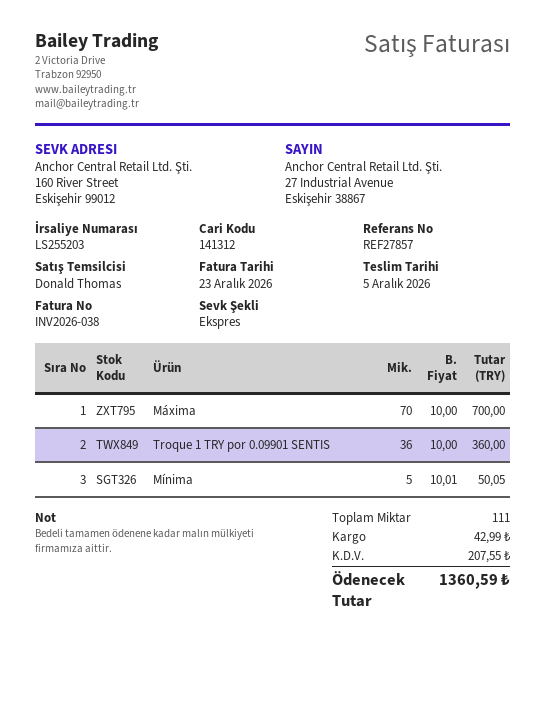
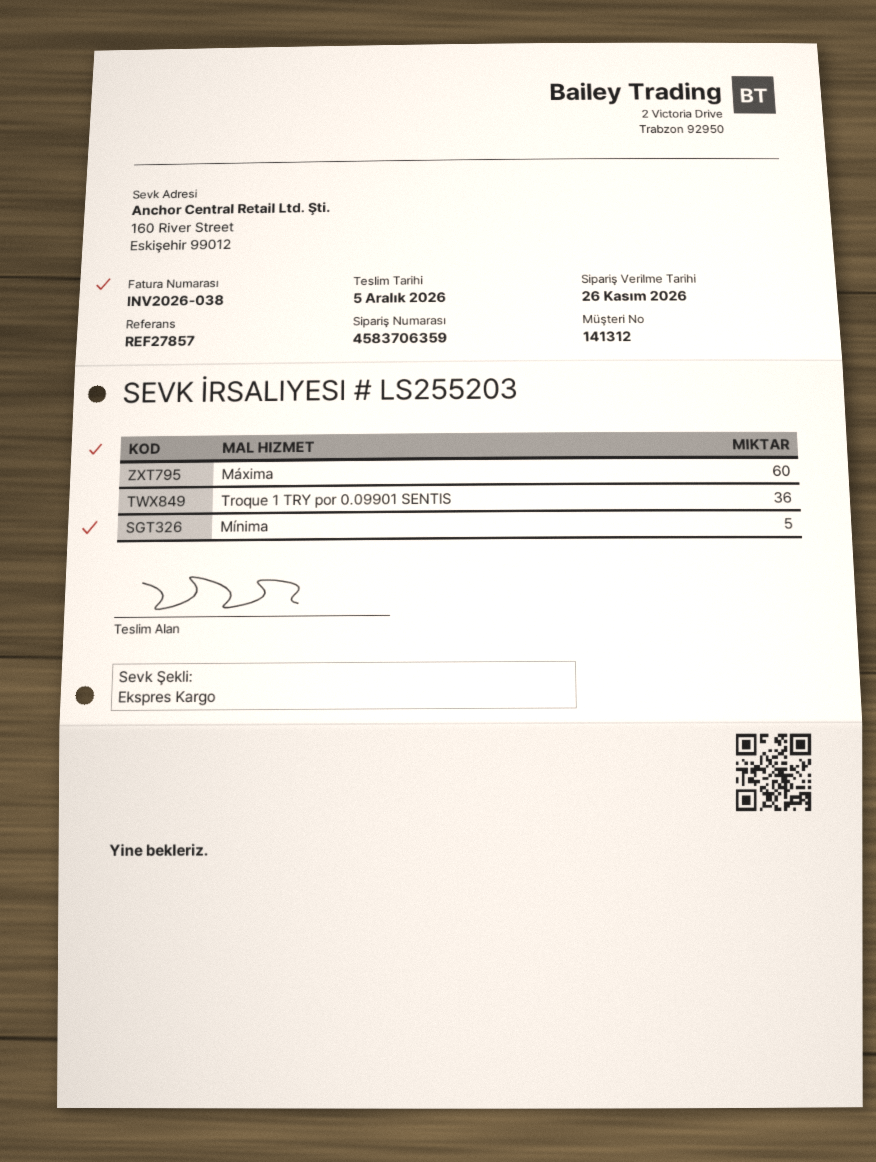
Máxima: 70 -> 60

